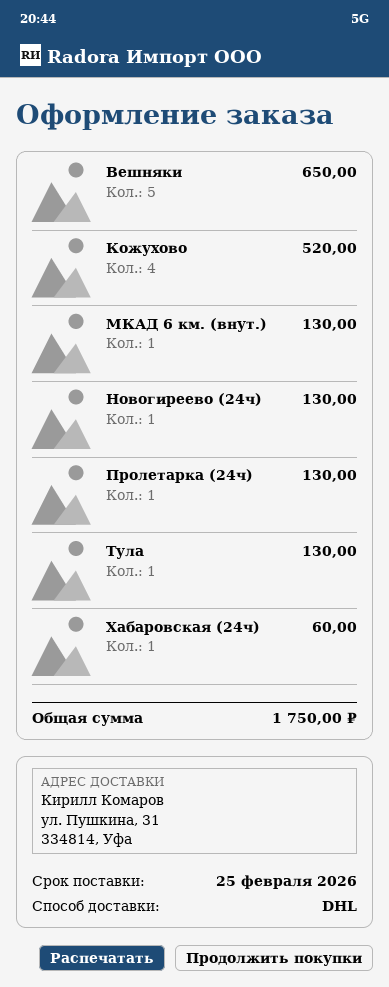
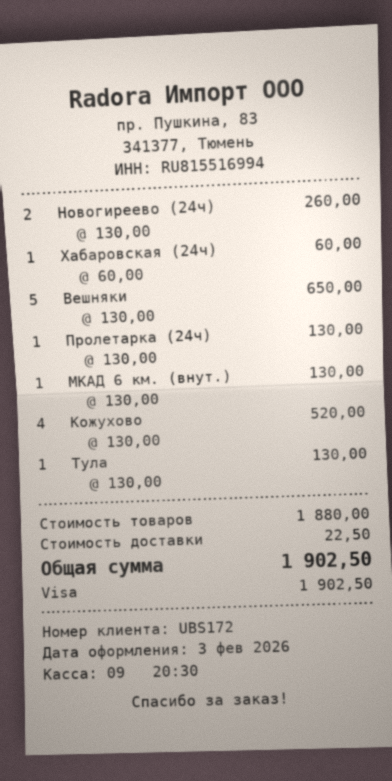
Новогиреево (24ч): 1 for 130.00 -> 2 for 260.00
shipping: none -> 22.50
total: 1750.00 -> 1902.50

